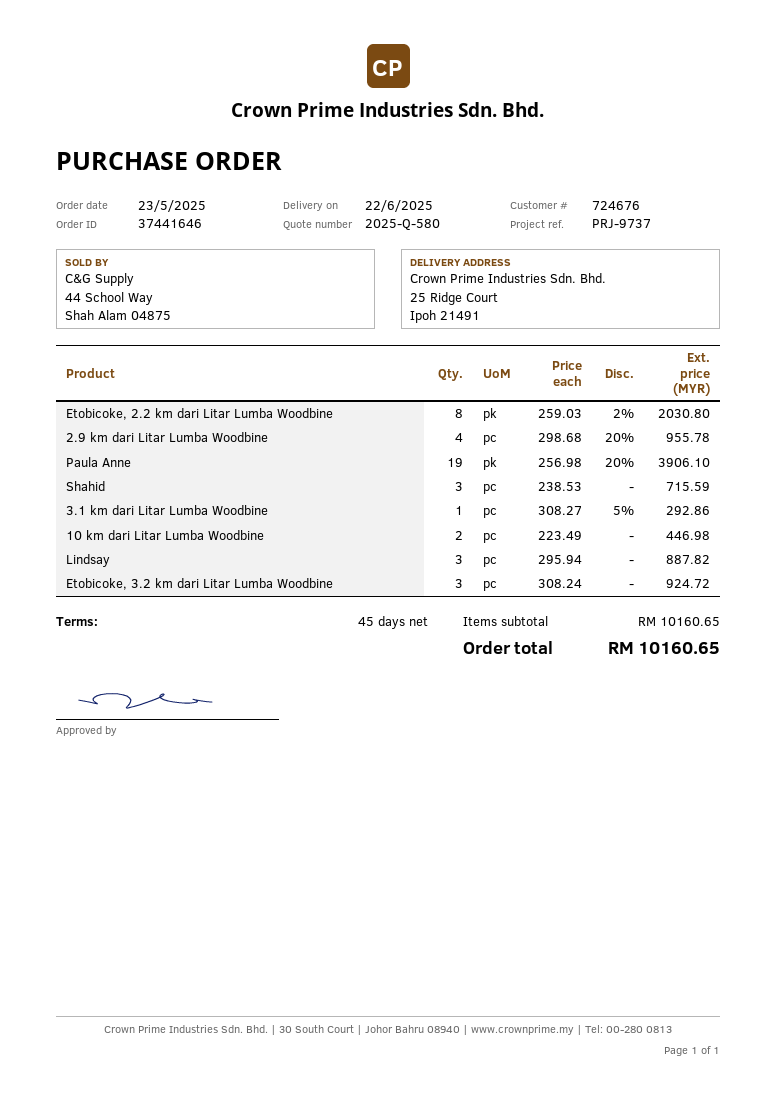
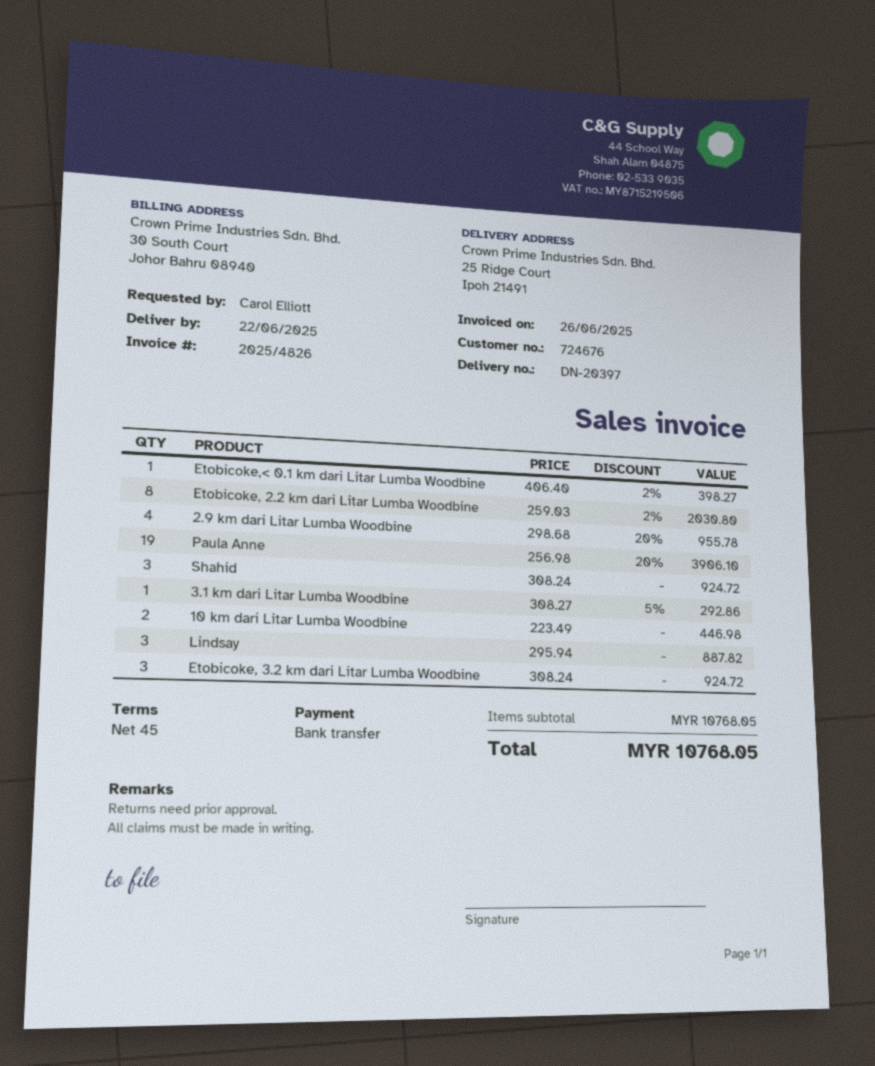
Shahid: 3 x 238.53 = 715.59 -> 3 x 308.24 = 924.72
Etobicoke,< 0.1 km dari Litar Lumba Woodbine: none -> 1 x 406.40 - 2% = 398.27
subtotal: 10160.65 -> 10768.05
total: 10160.65 -> 10768.05

